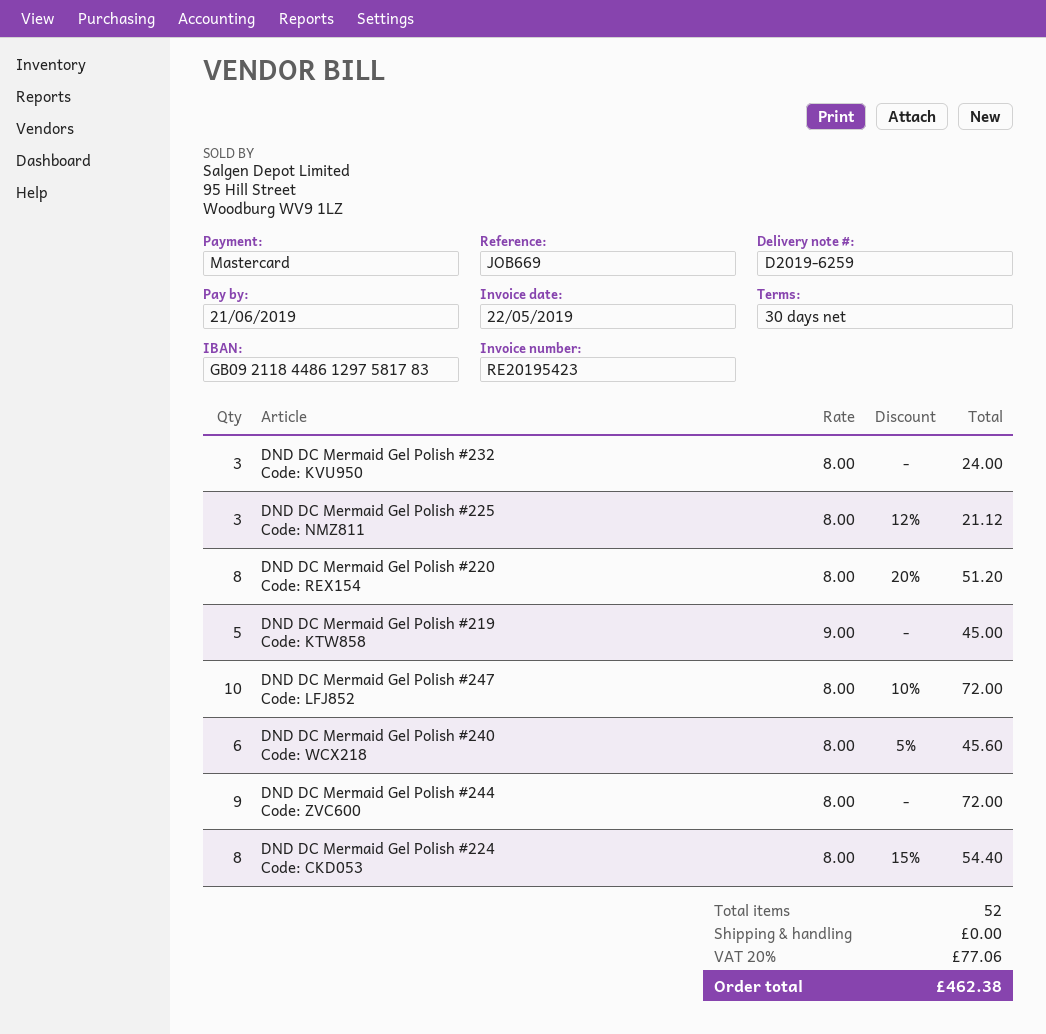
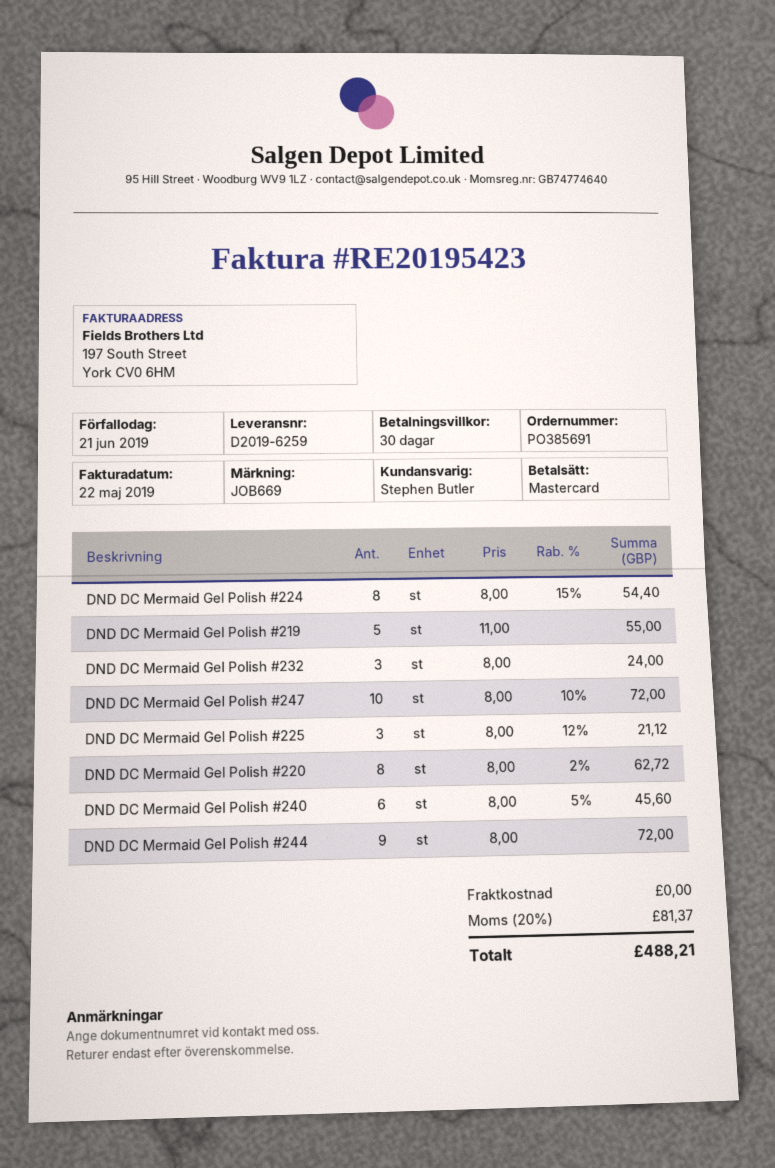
DND DC Mermaid Gel Polish #220: 8 x 8.00 - 20% = 51.20 -> 8 x 8.00 - 2% = 62.72
DND DC Mermaid Gel Polish #219: 5 x 9.00 = 45.00 -> 5 x 11.00 = 55.00
tax: 20% = 77.06 -> 20% = 81.37
total: 462.38 -> 488.21

